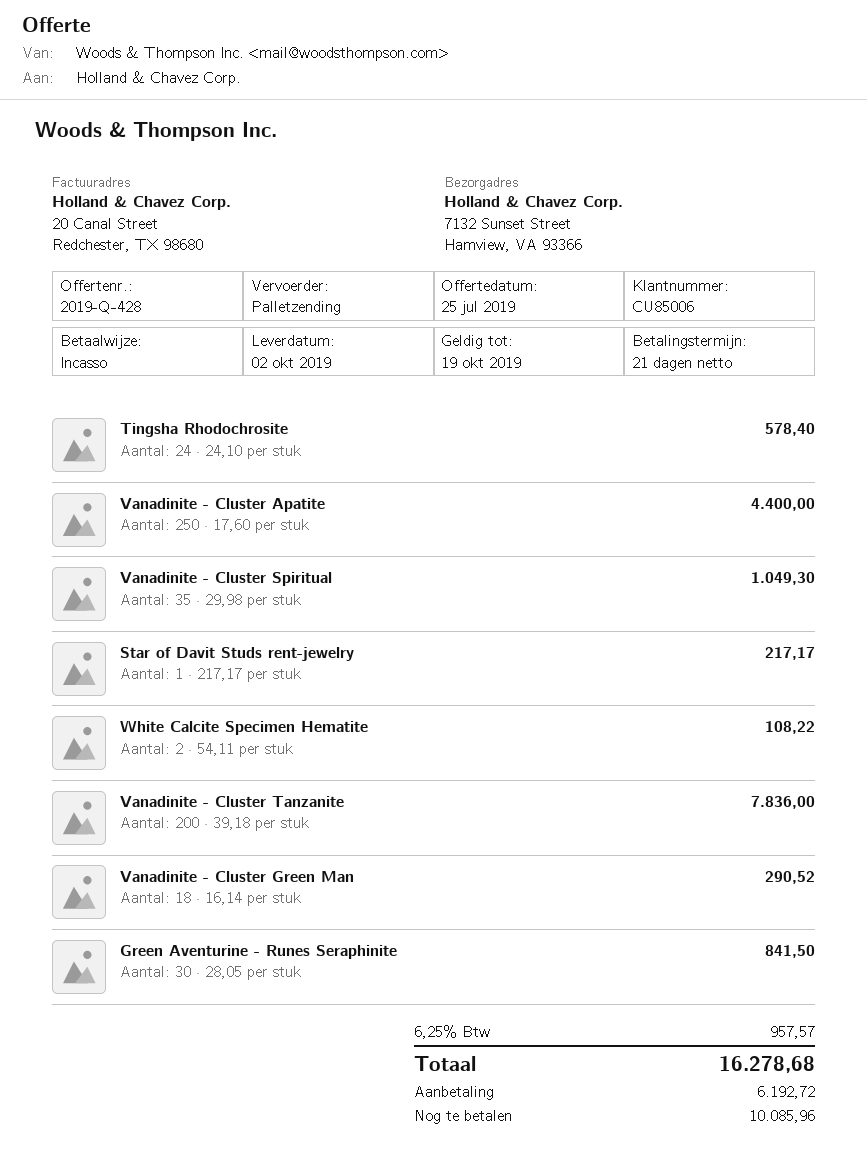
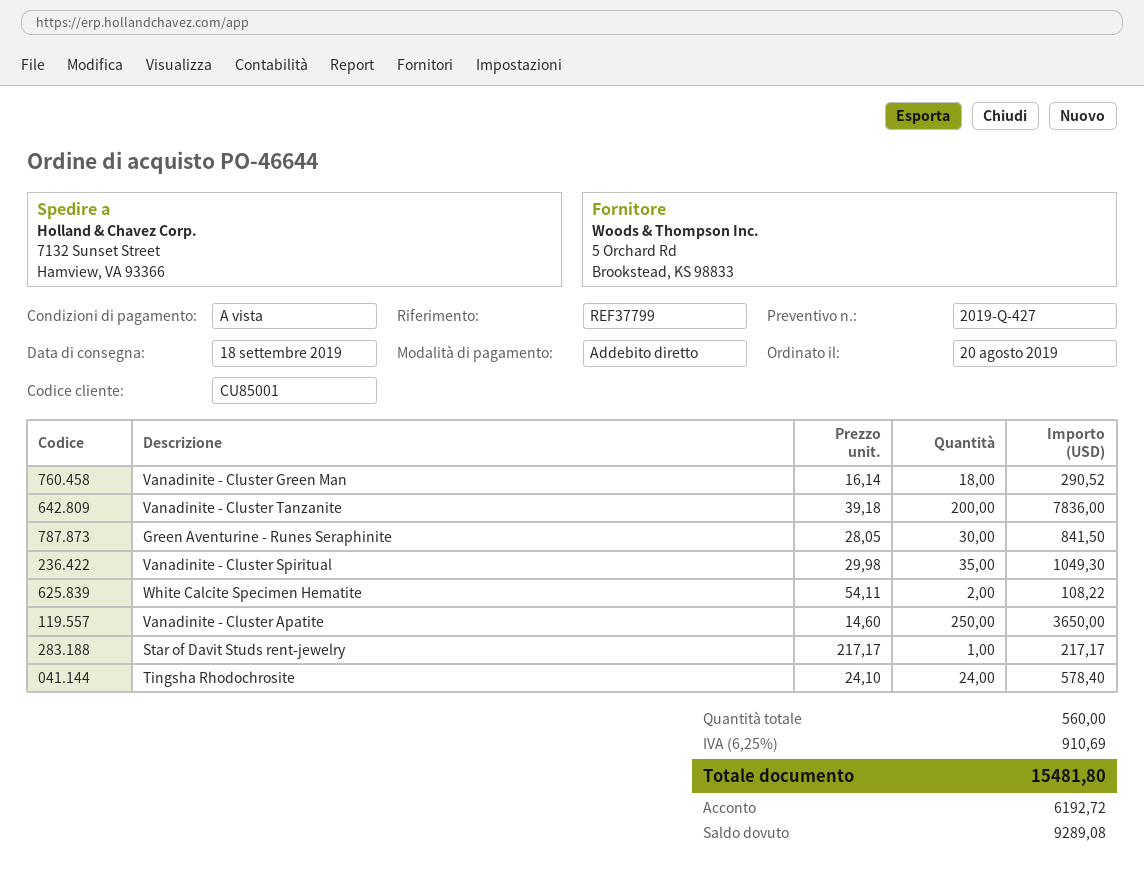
quote number: 2019-Q-428 -> 2019-Q-427
delivery date: 2019-10-02 -> 2019-09-18
payment terms: 21 days -> on receipt
customer number: CU85006 -> CU85001
Vanadinite - Cluster Apatite: 250 x 17.60 = 4400.00 -> 250 x 14.60 = 3650.00
tax: 6.25% = 957.57 -> 6.25% = 910.69
total: 16278.68 -> 15481.80
balance: 10085.96 -> 9289.08

